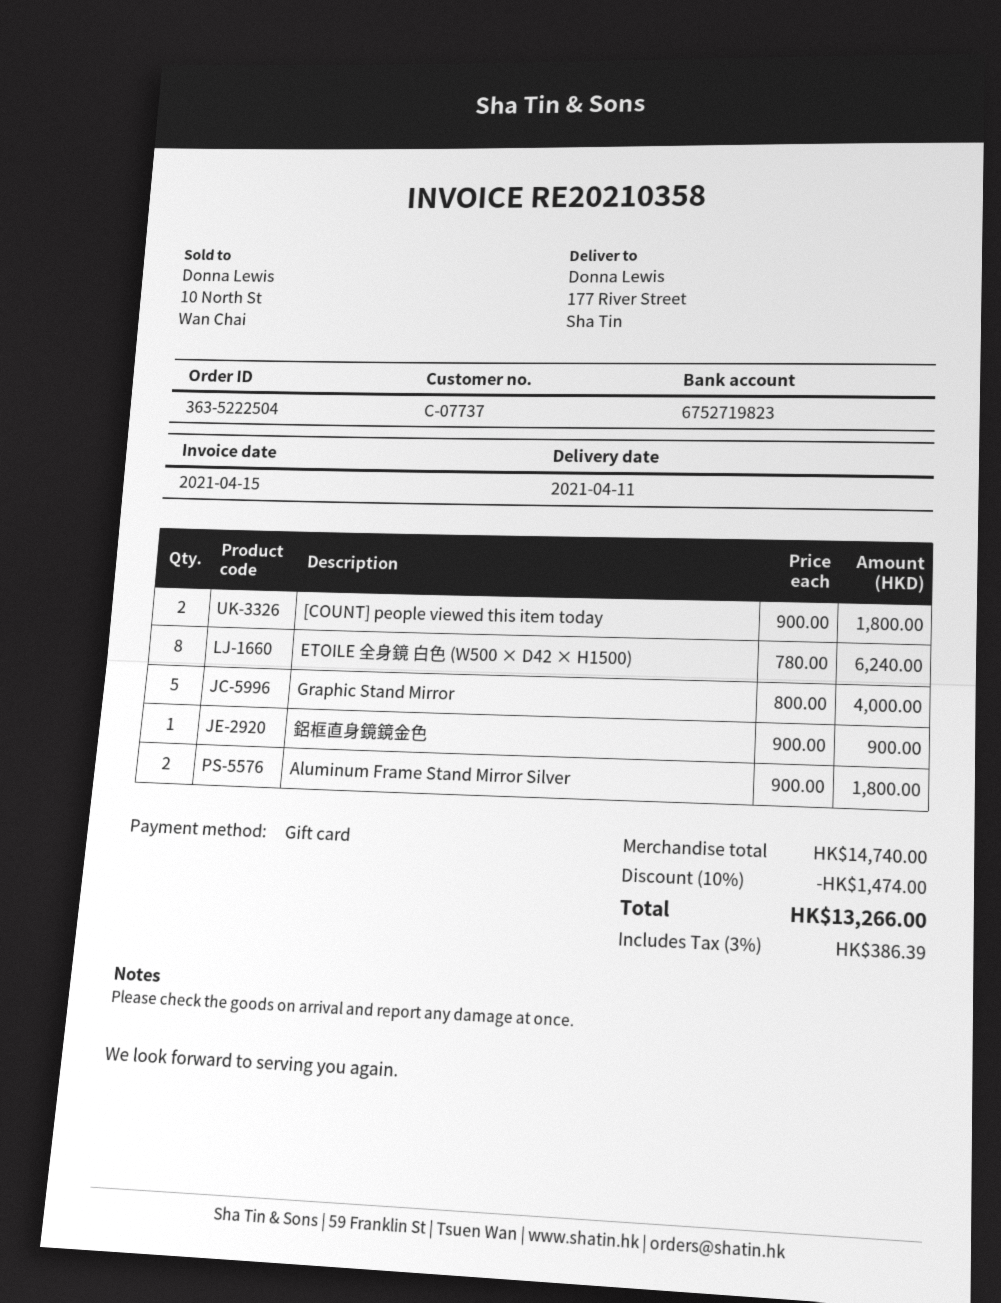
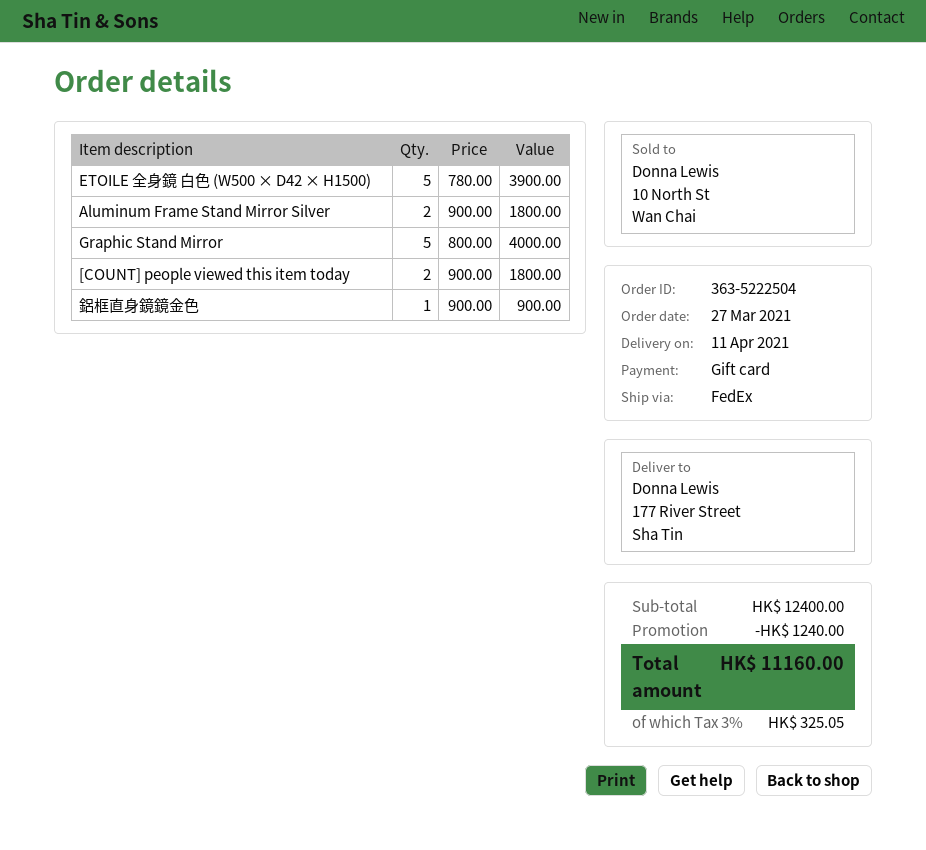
ETOILE 全身鏡 白色 (W500 × D42 × H1500): 8 x 780.00 = 6240.00 -> 5 x 780.00 = 3900.00
subtotal: 14740.00 -> 12400.00
discount: 1474.00 -> 1240.00
tax: 3% = 386.39 -> 3% = 325.05
total: 13266.00 -> 11160.00

